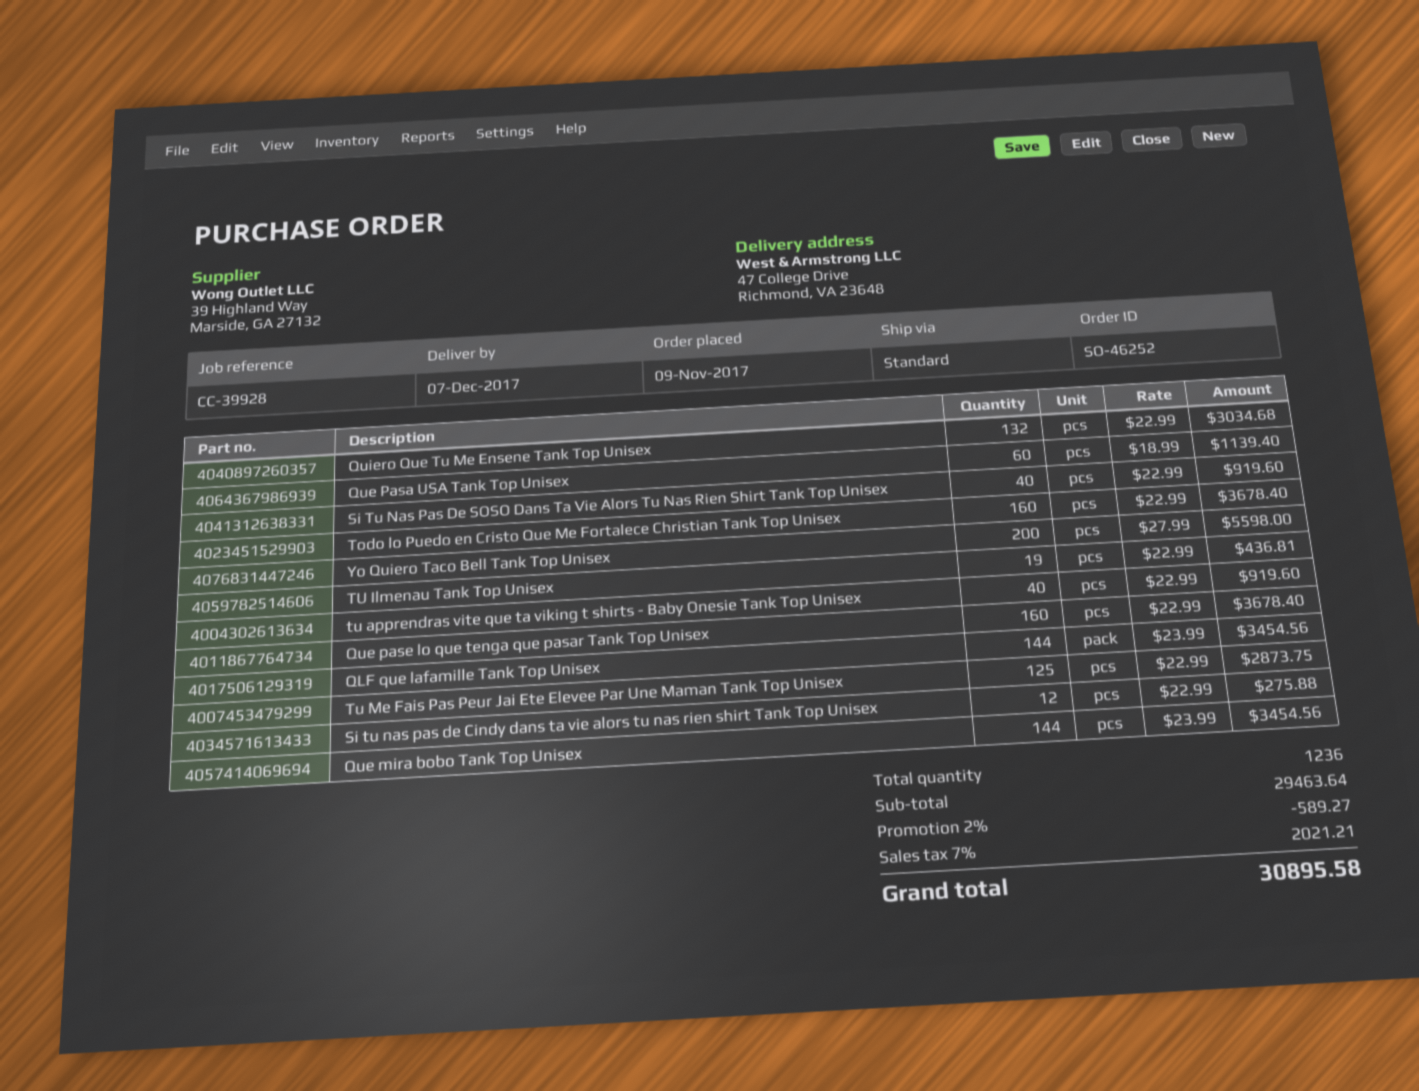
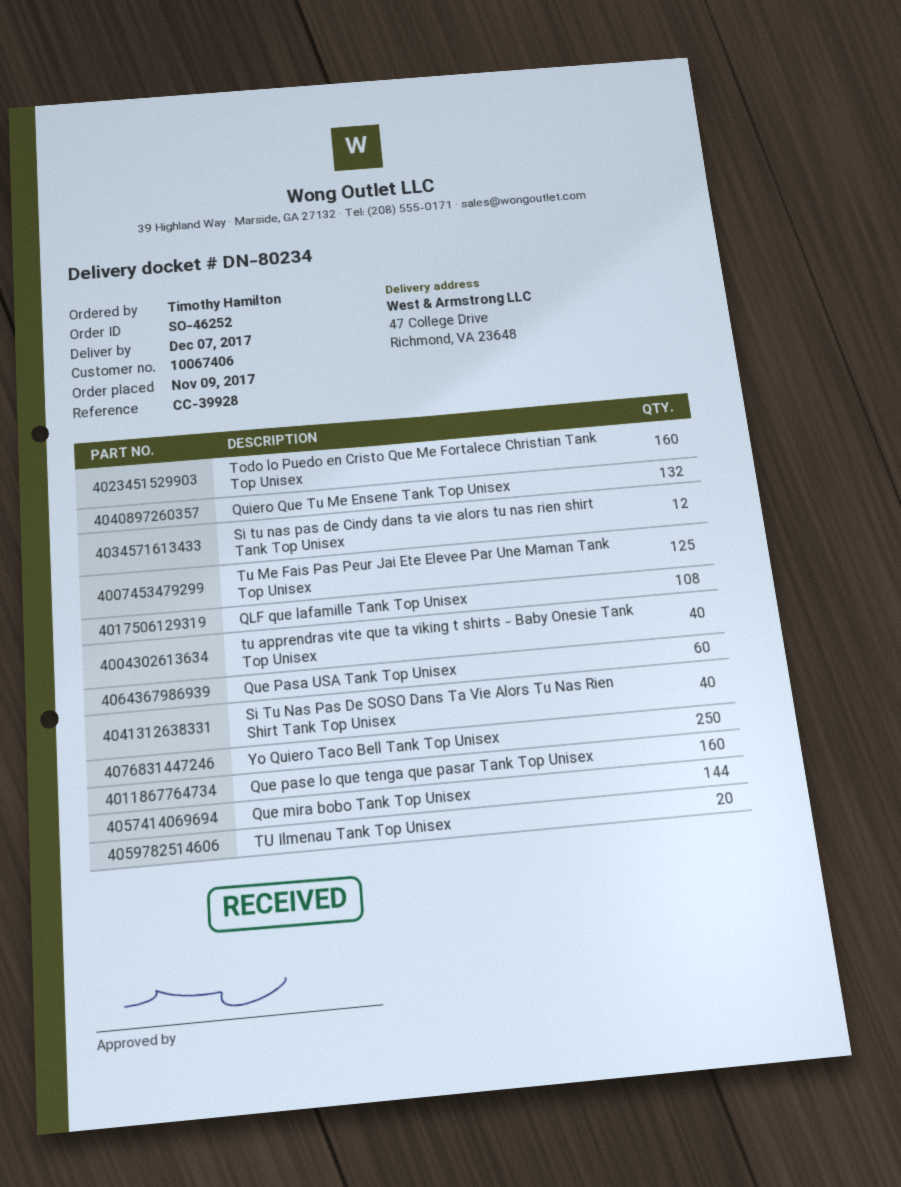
Yo Quiero Taco Bell Tank Top Unisex: 200 -> 250
TU Ilmenau Tank Top Unisex: 19 -> 20
QLF que lafamille Tank Top Unisex: 144 -> 108

